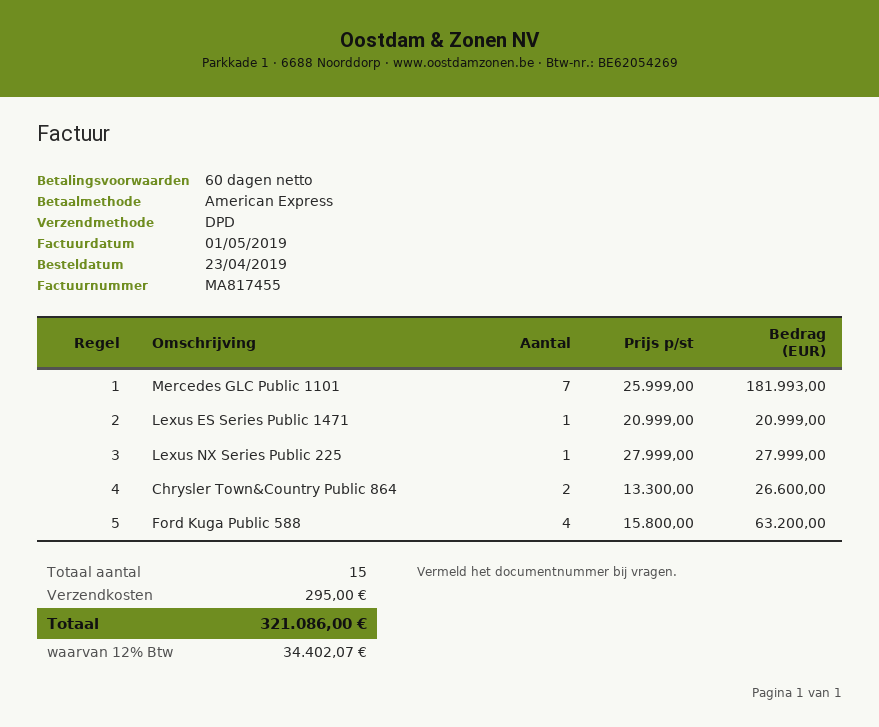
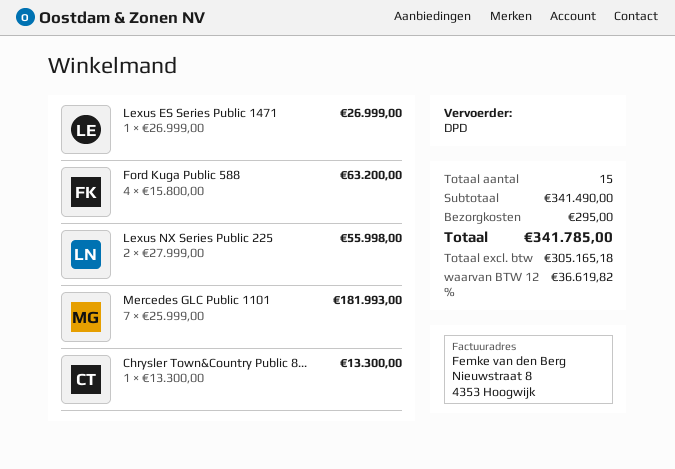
Lexus ES Series Public 1471: 1 x 20999.00 = 20999.00 -> 1 x 26999.00 = 26999.00
Lexus NX Series Public 225: 1 x 27999.00 = 27999.00 -> 2 x 27999.00 = 55998.00
Chrysler Town&Country Public 864: 2 x 13300.00 = 26600.00 -> 1 x 13300.00 = 13300.00
tax: 12% = 34402.07 -> 12% = 36619.82
total: 321086.00 -> 341785.00

